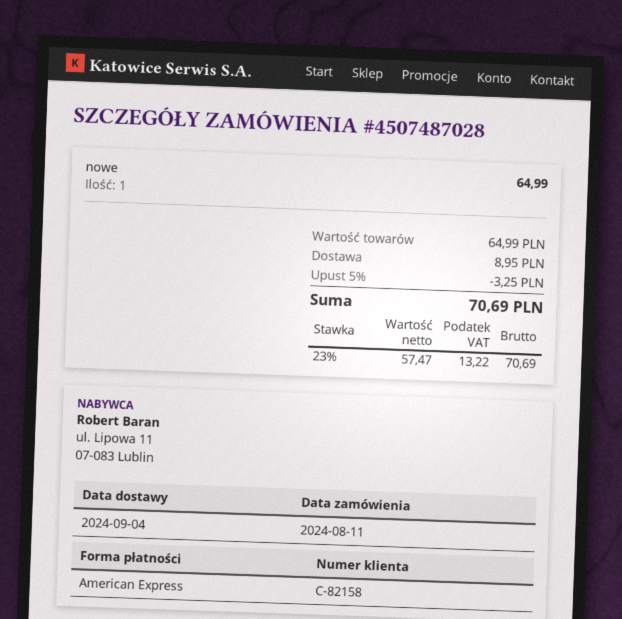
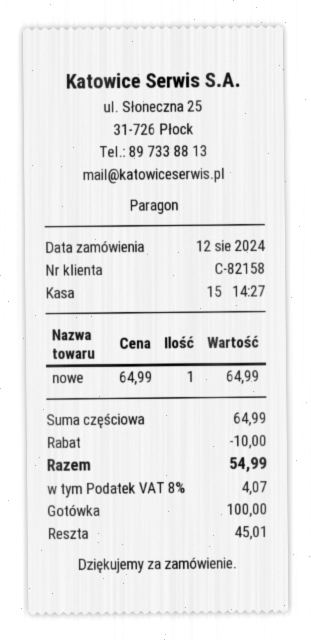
order date: 2024-08-11 -> 2024-08-12
payment method: American Express -> cash
discount: 3.25 -> 10.00
shipping: 8.95 -> none
tax: 23% = 13.22 -> 8% = 4.07
total: 70.69 -> 54.99

